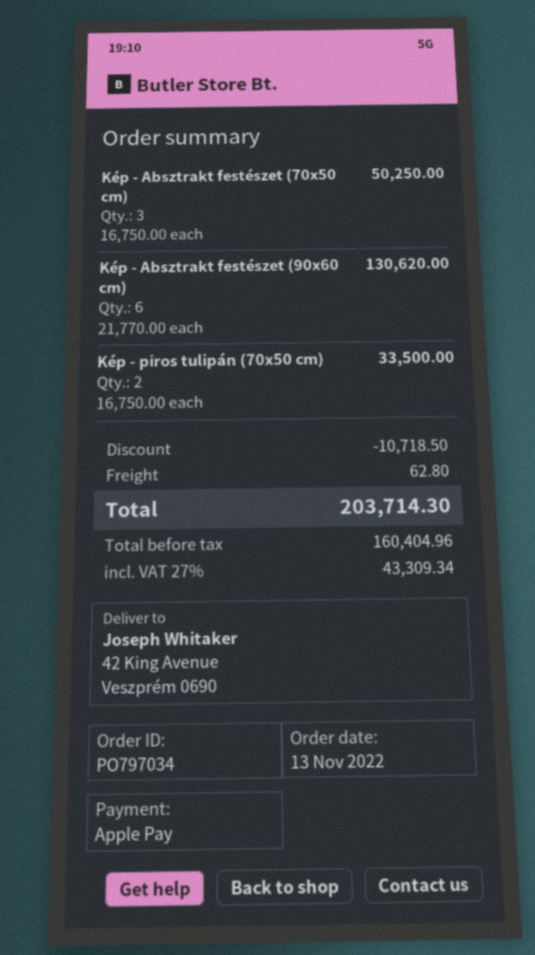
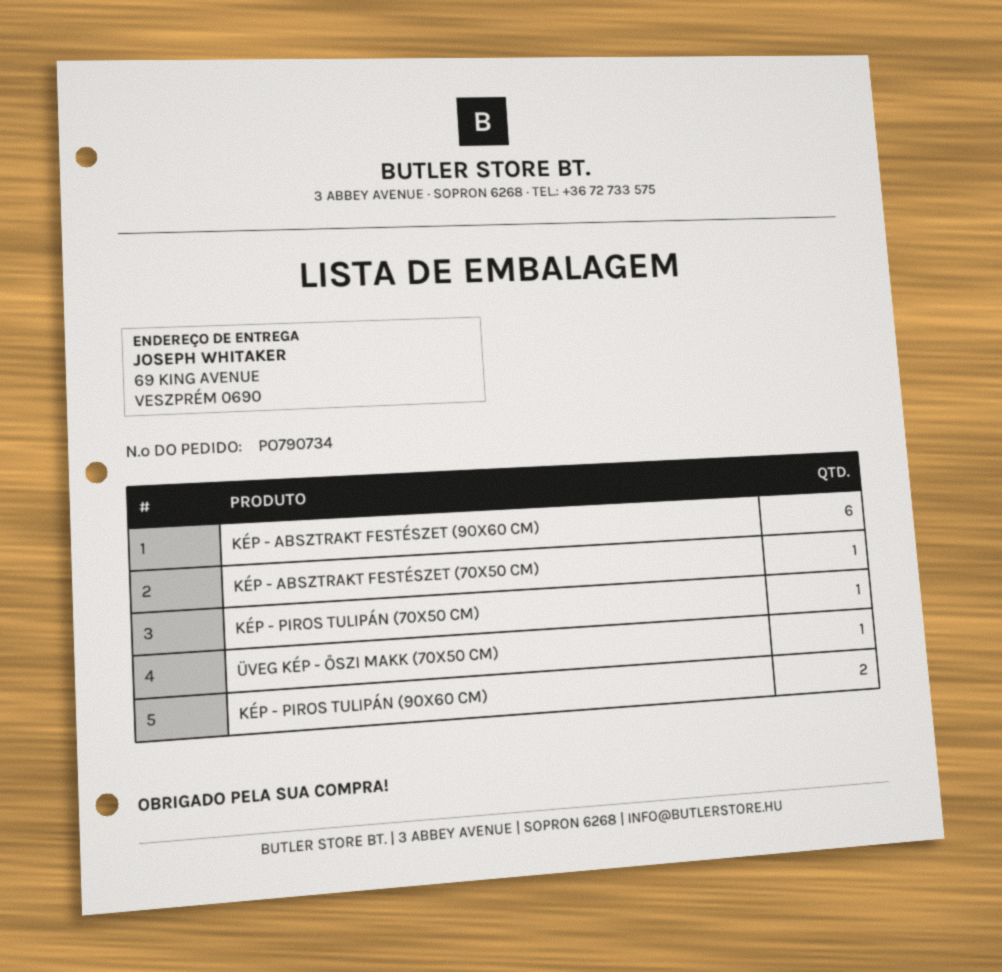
order number: PO797034 -> PO790734
ship to: 42 King Avenue, Veszprém 0690 -> 69 KING AVENUE, VESZPRÉM 0690
Kép - Absztrakt festészet (70x50 cm): 3 -> 1
Kép - piros tulipán (70x50 cm): 2 -> 1
ÜVEG KÉP - ŐSZI MAKK (70X50 CM): none -> 1
KÉP - PIROS TULIPÁN (90X60 CM): none -> 2

